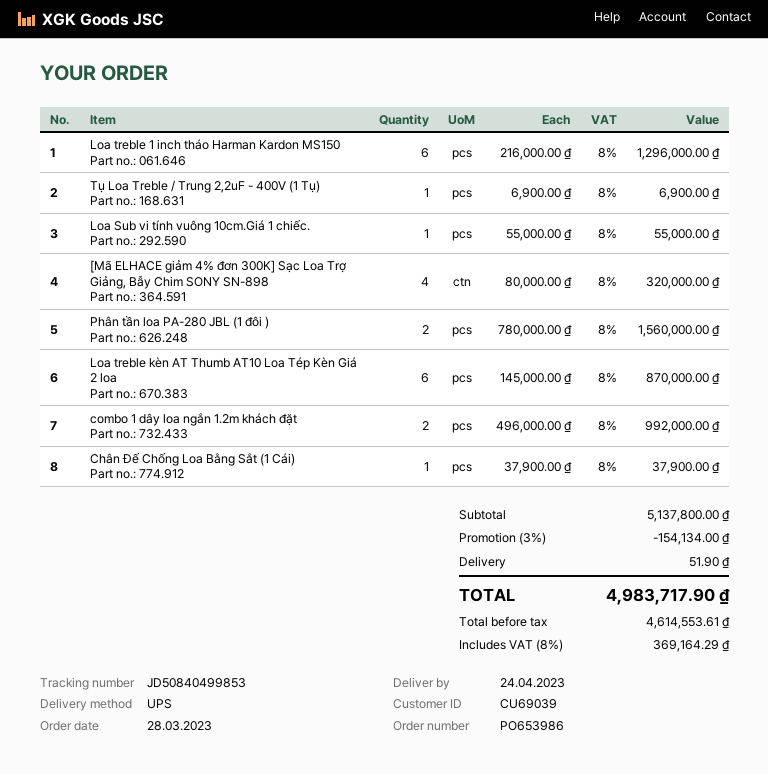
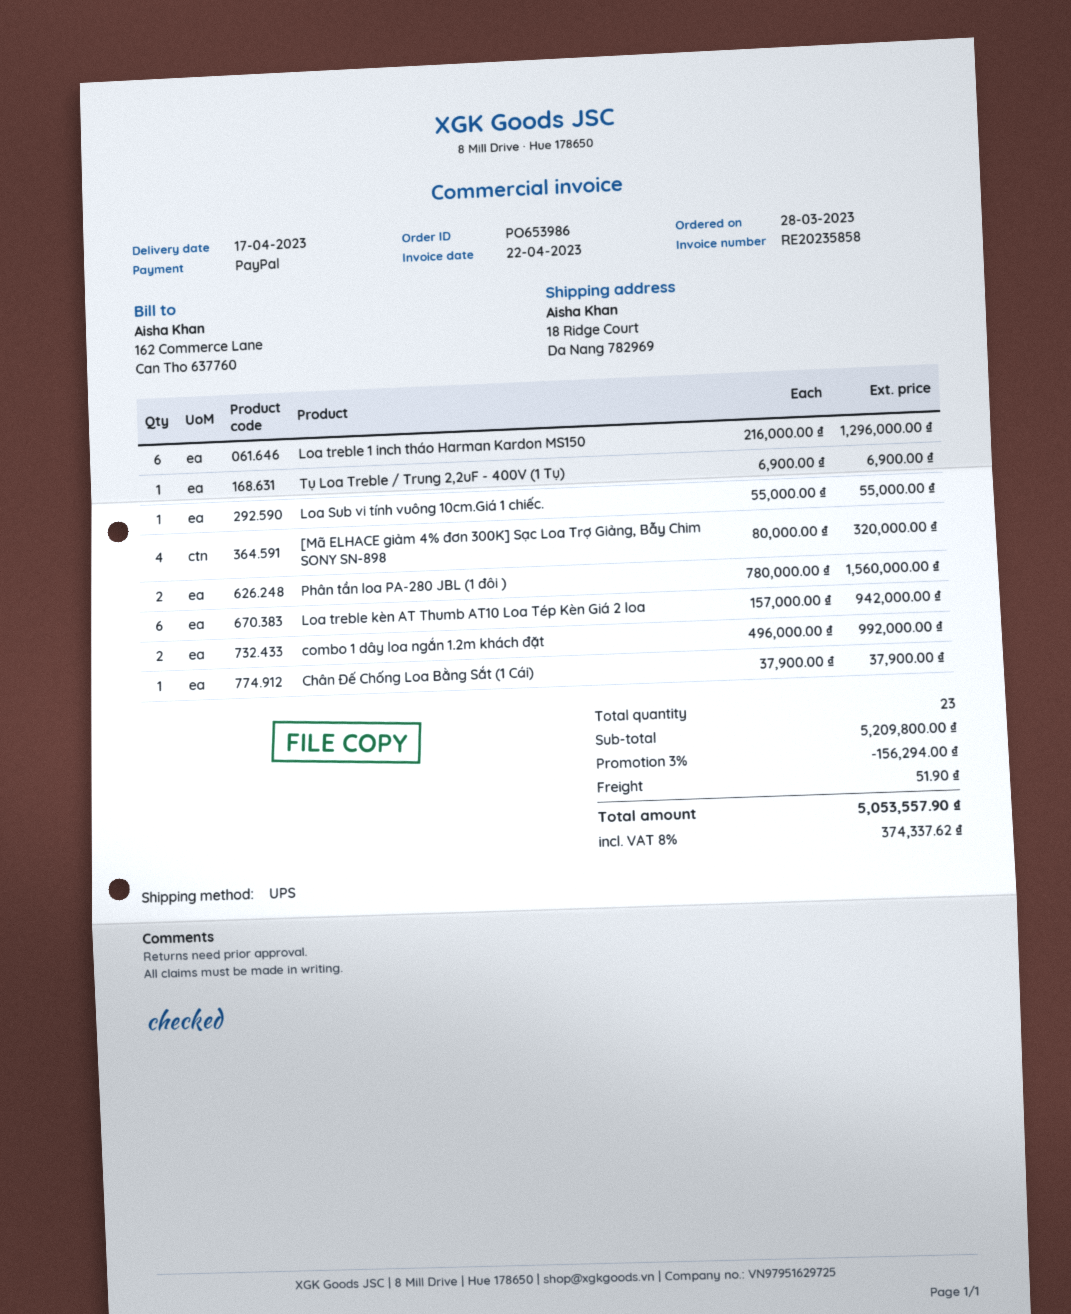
delivery date: 2023-04-24 -> 2023-04-17
Loa treble kèn AT Thumb AT10 Loa Tép Kèn Giá 2 loa: 6 x 145000.00 = 870000.00 -> 6 x 157000.00 = 942000.00
subtotal: 5137800.00 -> 5209800.00
discount: 3% = 154134.00 -> 3% = 156294.00
tax: 8% = 369164.29 -> 8% = 374337.62
total: 4983717.90 -> 5053557.90

